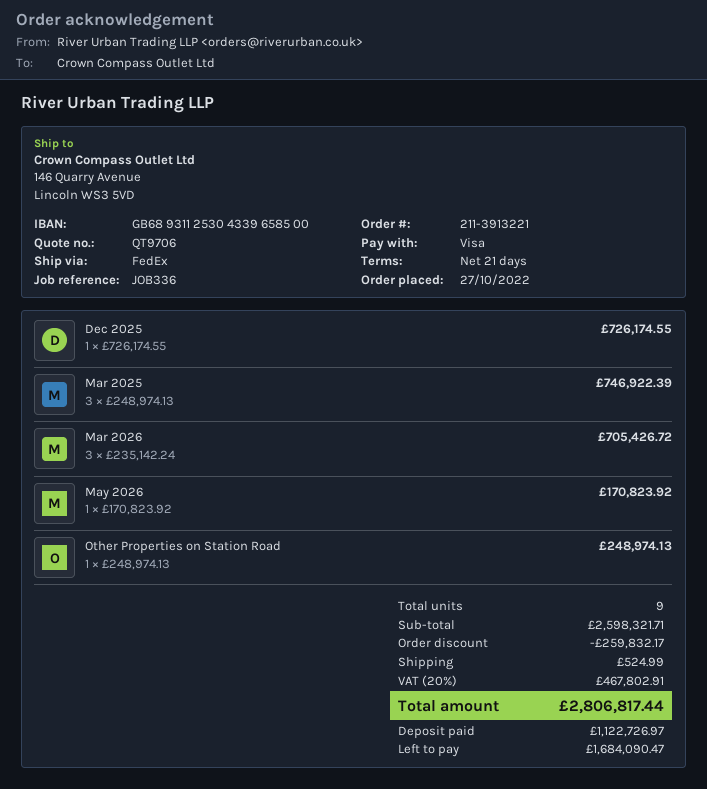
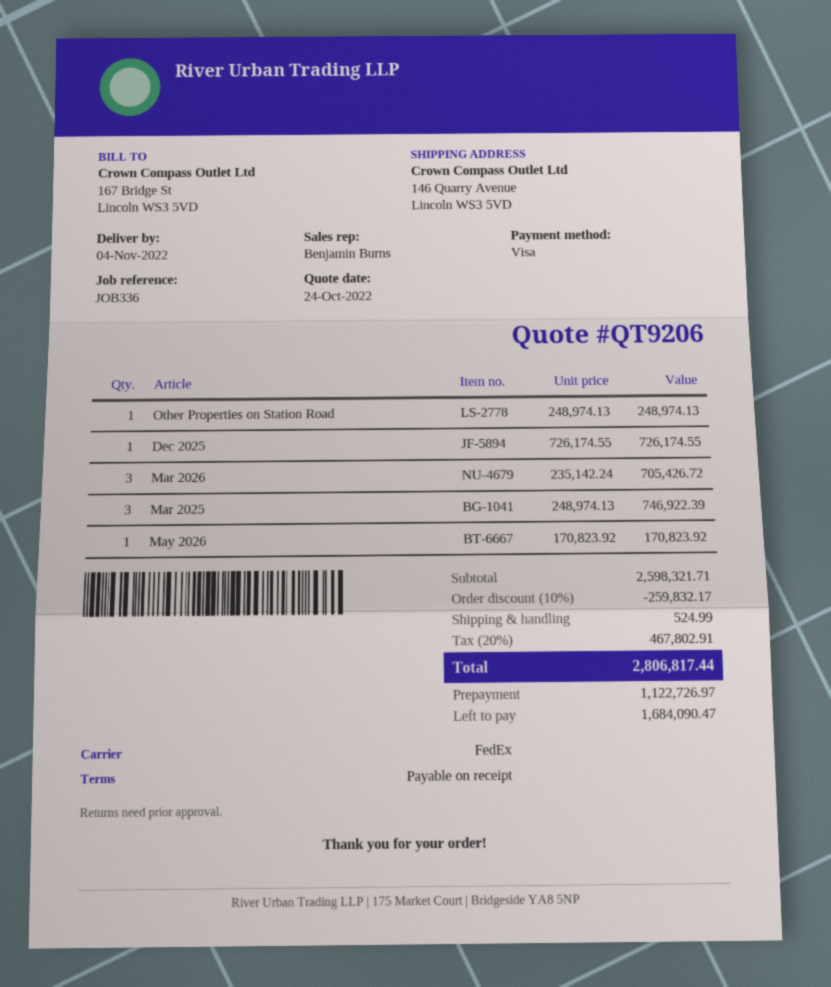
quote number: QT9706 -> QT9206
payment terms: 21 days -> on receipt

